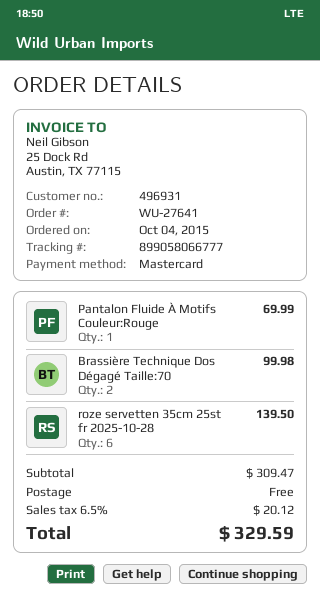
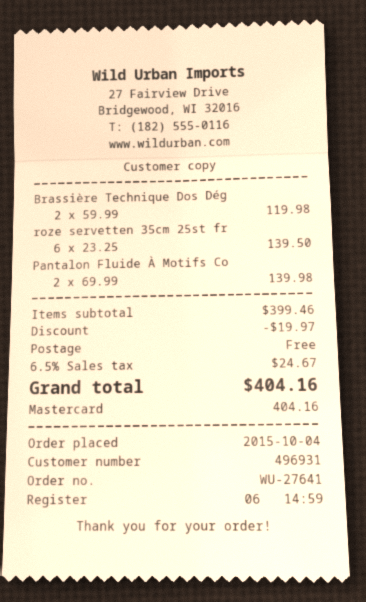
Pantalon Fluide À Motifs Couleur:Rouge: 1 for 69.99 -> 2 for 139.98
Brassière Technique Dos Dégagé Taille:70: 2 for 99.98 -> 2 for 119.98
subtotal: 309.47 -> 399.46
discount: none -> 19.97
tax: 6.5% = 20.12 -> 6.5% = 24.67
total: 329.59 -> 404.16

